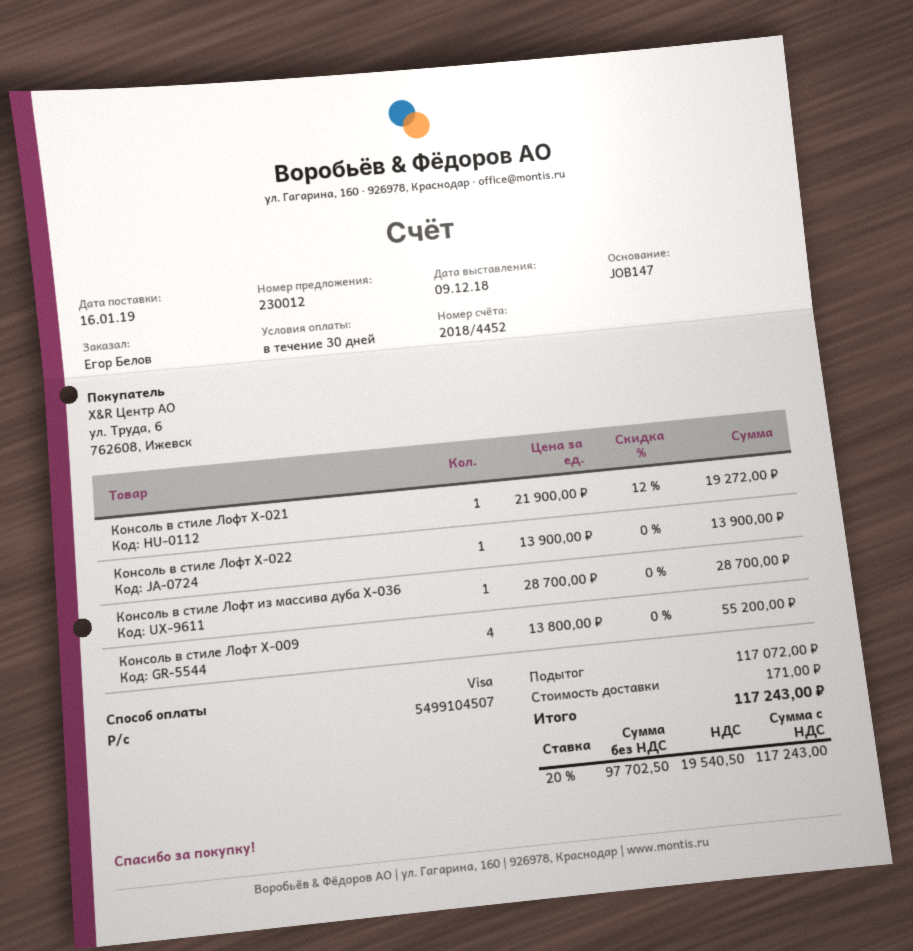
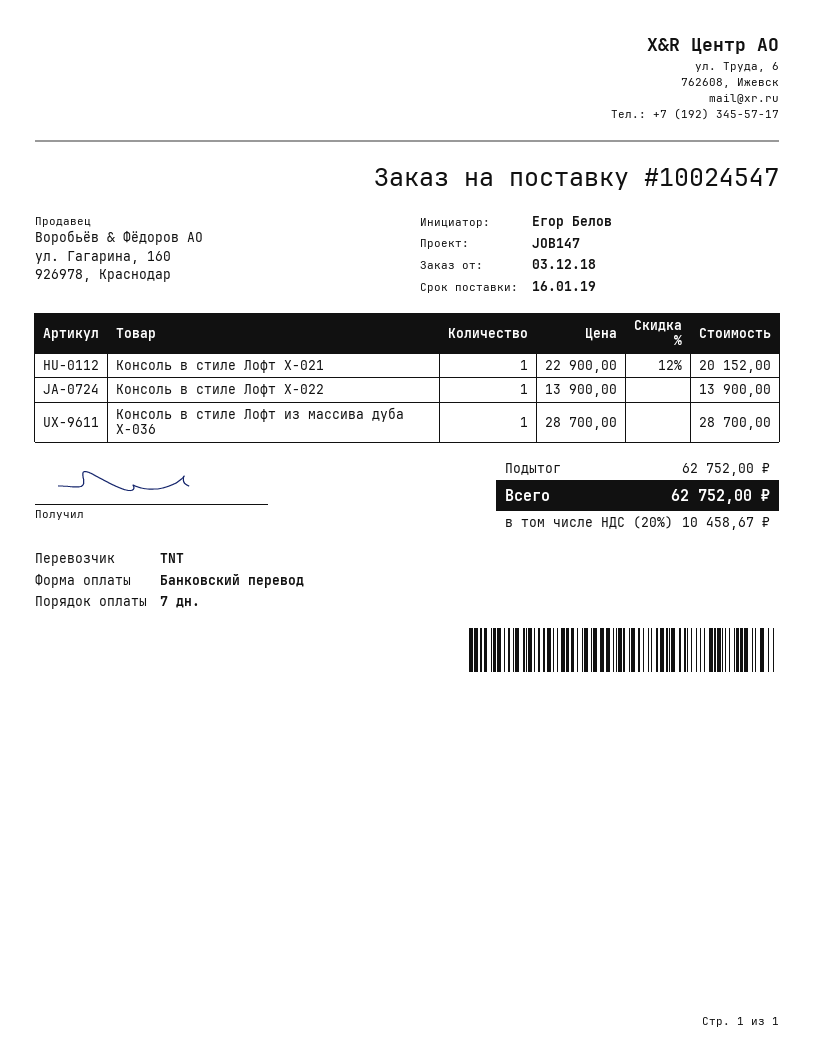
payment terms: 30 days -> 7 days
payment method: Visa -> bank transfer
Консоль в стиле Лофт Х-021: 1 x 21900.00 - 12% = 19272.00 -> 1 x 22900.00 - 12% = 20152.00
Консоль в стиле Лофт Х-009: 4 x 13800.00 = 55200.00 -> none
subtotal: 117072.00 -> 62752.00
shipping: 171.00 -> none
tax: 20% = 19540.50 -> 20% = 10458.67
total: 117243.00 -> 62752.00

